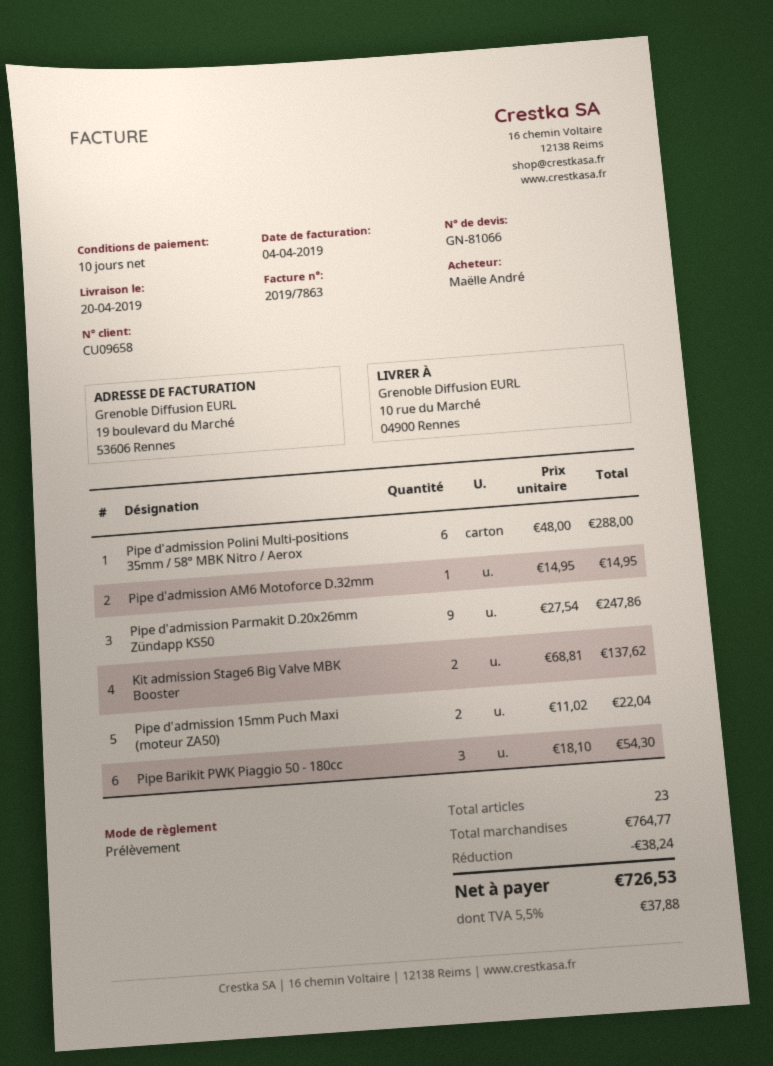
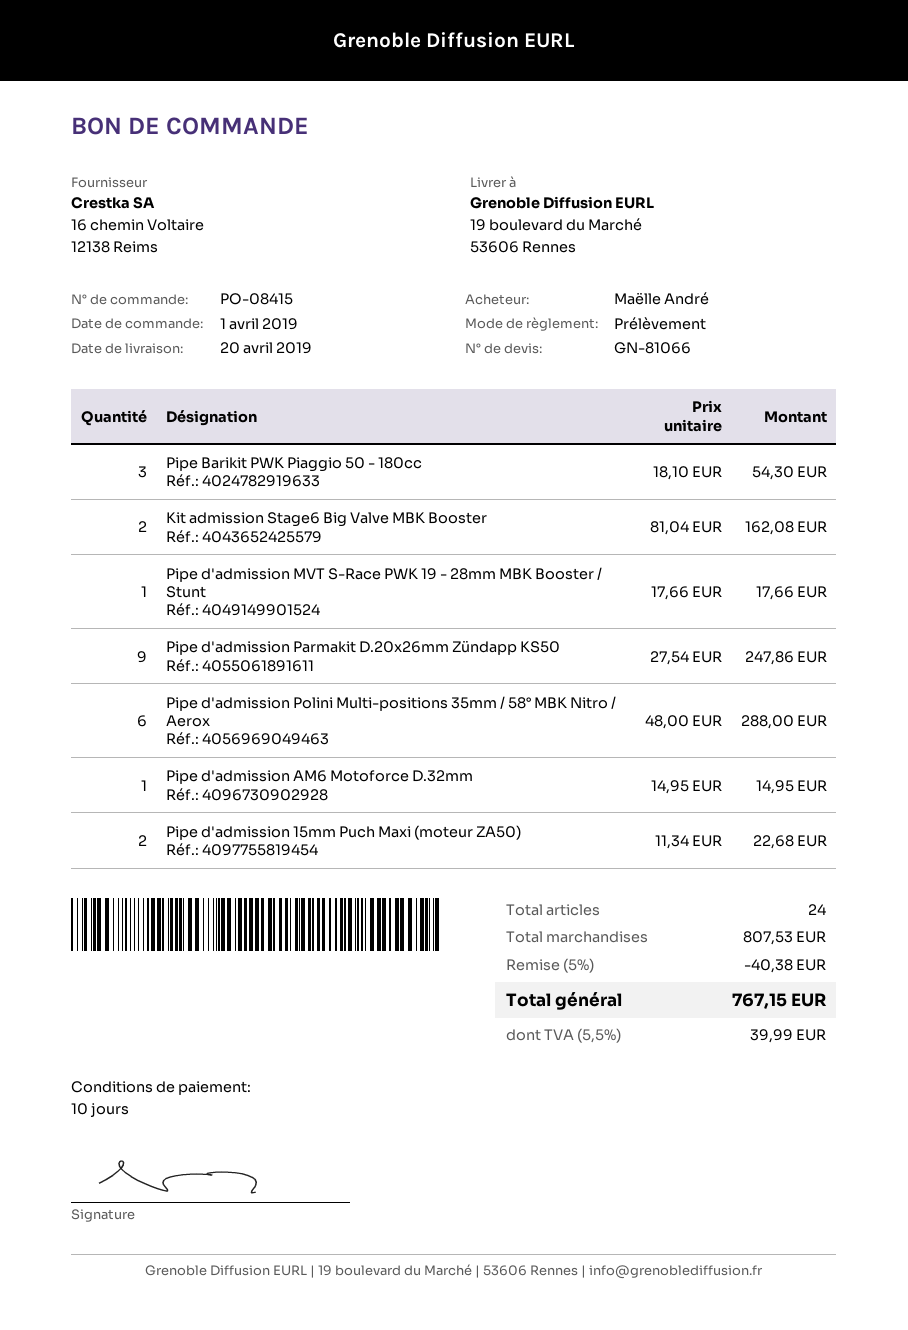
ship to: 10 rue du Marché, 04900 Rennes -> 19 boulevard du Marché, 53606 Rennes
Kit admission Stage6 Big Valve MBK Booster: 2 x 68.81 = 137.62 -> 2 x 81.04 = 162.08
Pipe d'admission 15mm Puch Maxi (moteur ZA50): 2 x 11.02 = 22.04 -> 2 x 11.34 = 22.68
Pipe d'admission MVT S-Race PWK 19 - 28mm MBK Booster / Stunt: none -> 1 x 17.66 = 17.66
total quantity: 23 -> 24
subtotal: 764.77 -> 807.53
discount: 38.24 -> 40.38
tax: 5.5% = 37.88 -> 5.5% = 39.99
total: 726.53 -> 767.15

